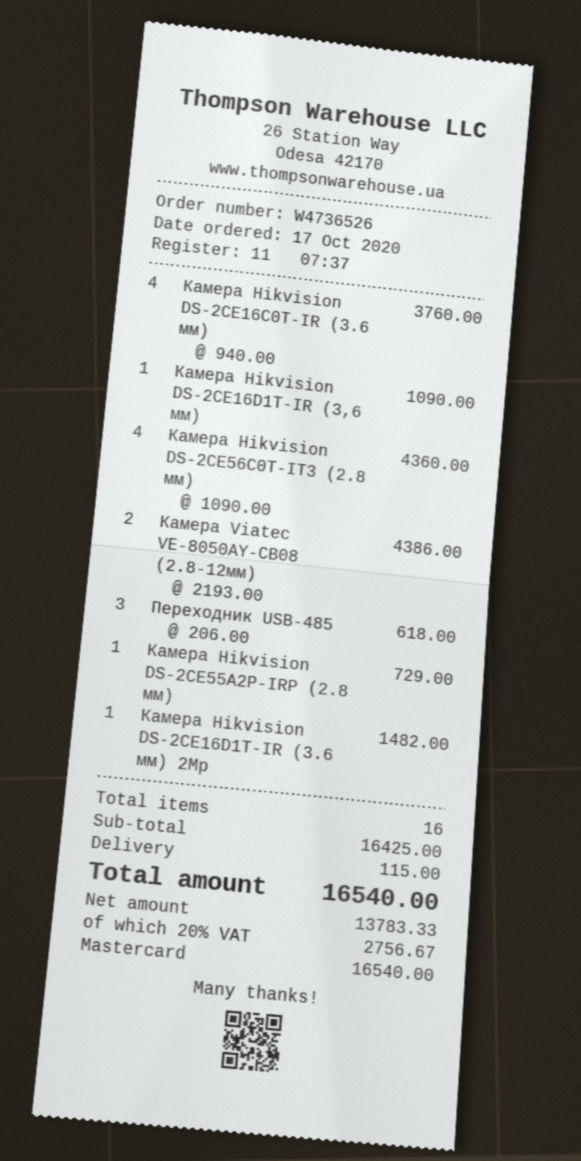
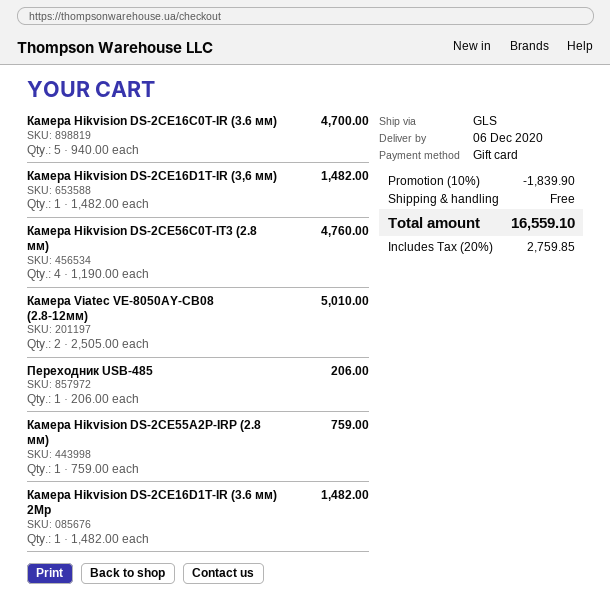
payment method: Mastercard -> gift card
Камера Hikvision DS-2CE16C0T-IR (3.6 мм): 4 x 940.00 = 3760.00 -> 5 x 940.00 = 4700.00
Камера Hikvision DS-2CE16D1T-IR (3,6 мм): 1 x 1090.00 = 1090.00 -> 1 x 1482.00 = 1482.00
Камера Hikvision DS-2CE56C0T-IT3 (2.8 мм): 4 x 1090.00 = 4360.00 -> 4 x 1190.00 = 4760.00
Камера Viatec VE-8050AY-CB08 (2.8-12мм): 2 x 2193.00 = 4386.00 -> 2 x 2505.00 = 5010.00
Переходник USB-485: 3 x 206.00 = 618.00 -> 1 x 206.00 = 206.00
Камера Hikvision DS-2CE55A2P-IRP (2.8 мм): 1 x 729.00 = 729.00 -> 1 x 759.00 = 759.00
discount: none -> 10% = 1839.90
shipping: 115.00 -> 0.00
tax: 20% = 2756.67 -> 20% = 2759.85
total: 16540.00 -> 16559.10

